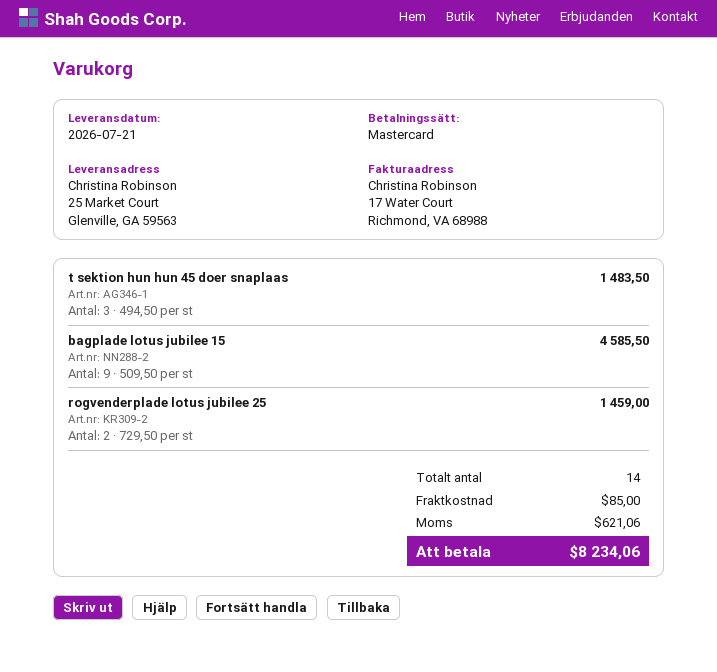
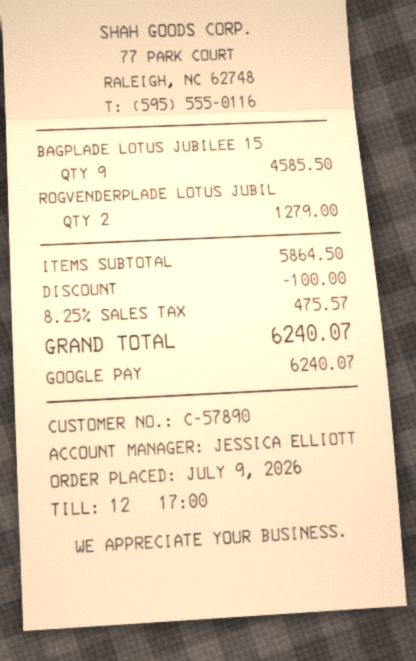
payment method: Mastercard -> Google Pay
t sektion hun hun 45 doer snaplaas: 3 for 1483.50 -> none
rogvenderplade lotus jubilee 25: 2 for 1459.00 -> 2 for 1279.00
discount: none -> 100.00
shipping: 85.00 -> none
tax: 621.06 -> 475.57
total: 8234.06 -> 6240.07

